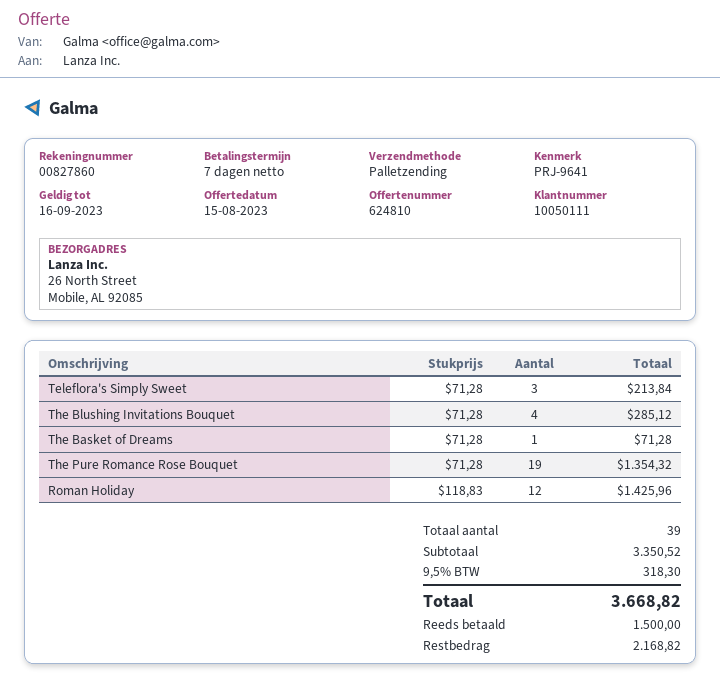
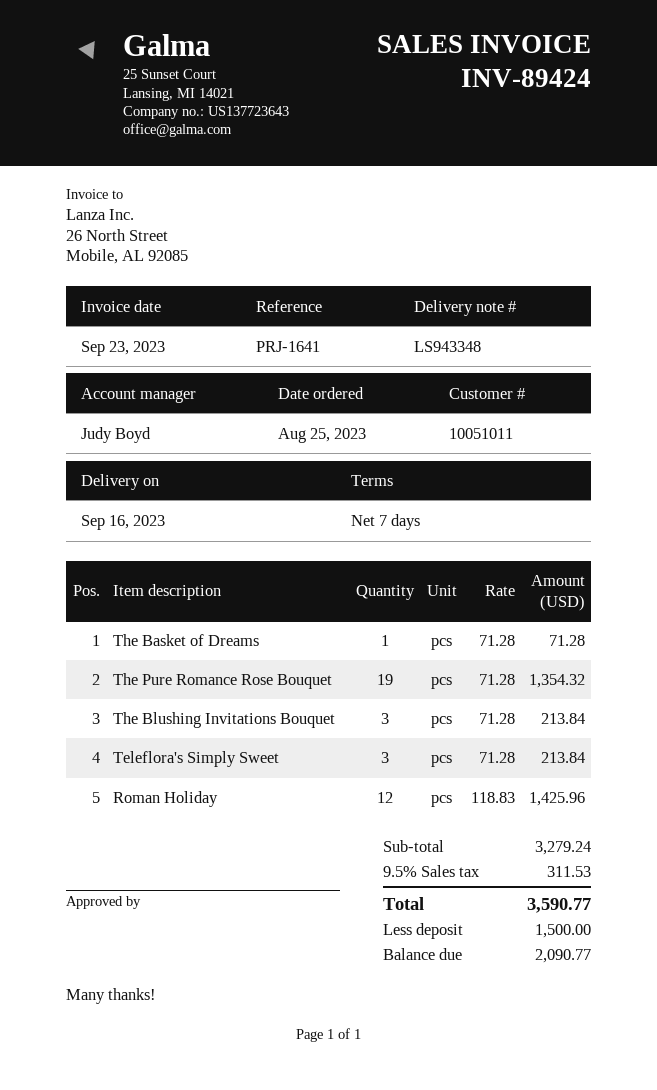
customer number: 10050111 -> 10051011
reference: PRJ-9641 -> PRJ-1641
The Blushing Invitations Bouquet: 4 x 71.28 = 285.12 -> 3 x 71.28 = 213.84
subtotal: 3350.52 -> 3279.24
tax: 9.5% = 318.30 -> 9.5% = 311.53
total: 3668.82 -> 3590.77
balance: 2168.82 -> 2090.77

